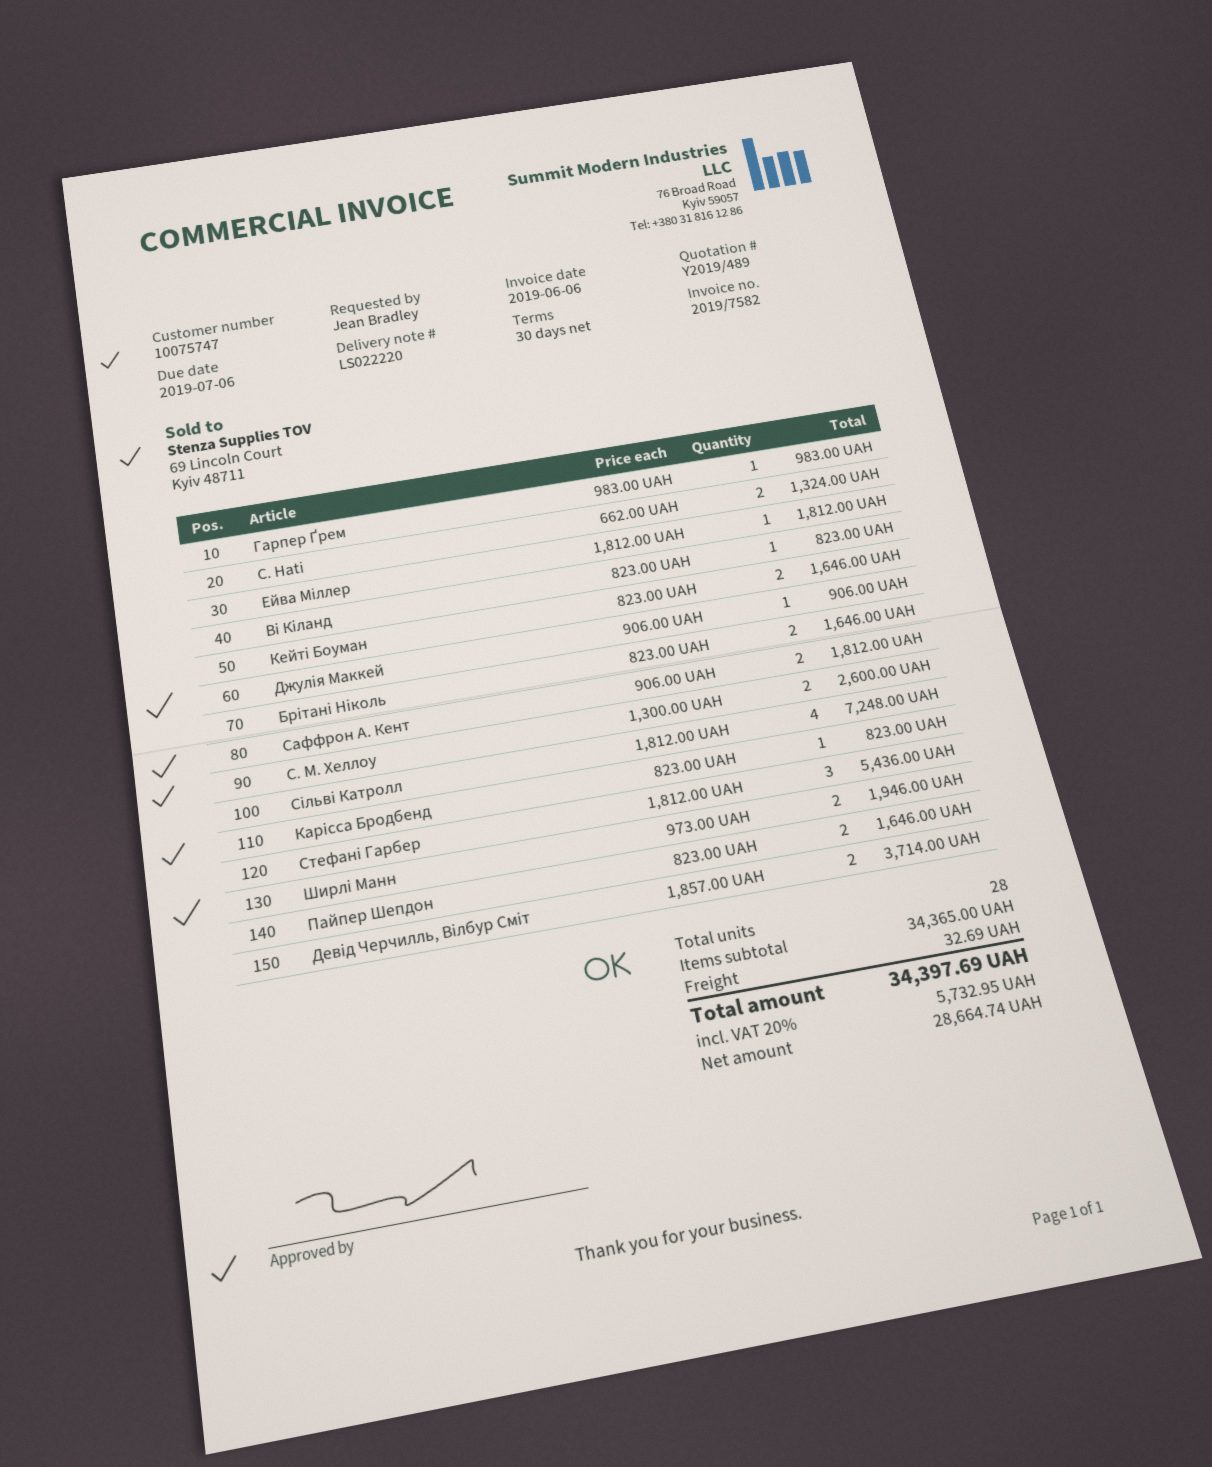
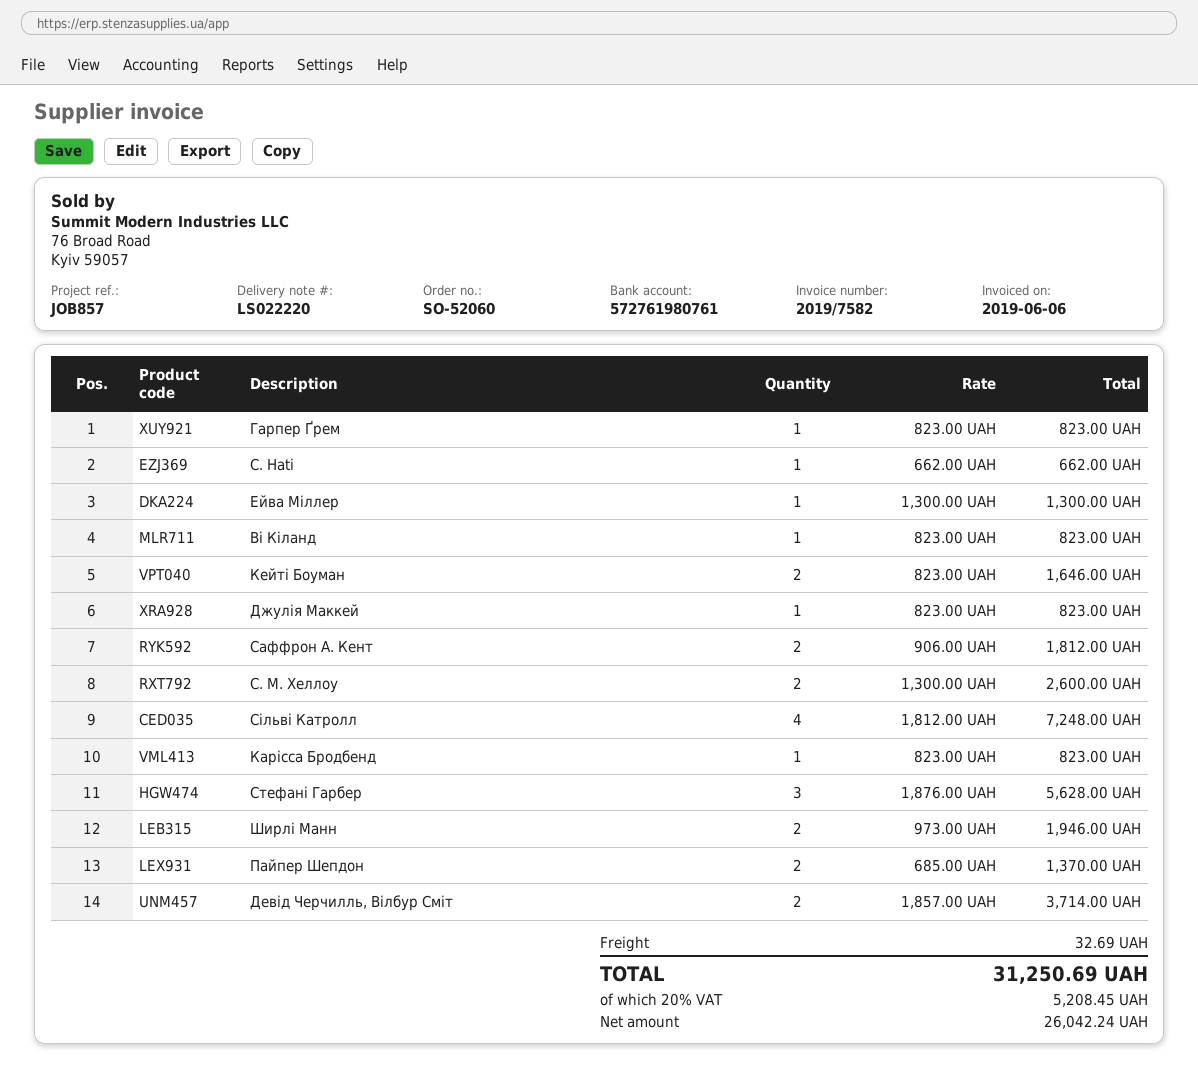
Гарпер Ґрем: 1 x 983.00 = 983.00 -> 1 x 823.00 = 823.00
С. Hati: 2 x 662.00 = 1324.00 -> 1 x 662.00 = 662.00
Ейва Міллер: 1 x 1812.00 = 1812.00 -> 1 x 1300.00 = 1300.00
Джулія Маккей: 1 x 906.00 = 906.00 -> 1 x 823.00 = 823.00
Брітані Ніколь: 2 x 823.00 = 1646.00 -> none
Стефані Гарбер: 3 x 1812.00 = 5436.00 -> 3 x 1876.00 = 5628.00
Пайпер Шепдон: 2 x 823.00 = 1646.00 -> 2 x 685.00 = 1370.00
net: 28664.74 -> 26042.24
tax: 20% = 5732.95 -> 20% = 5208.45
total: 34397.69 -> 31250.69

